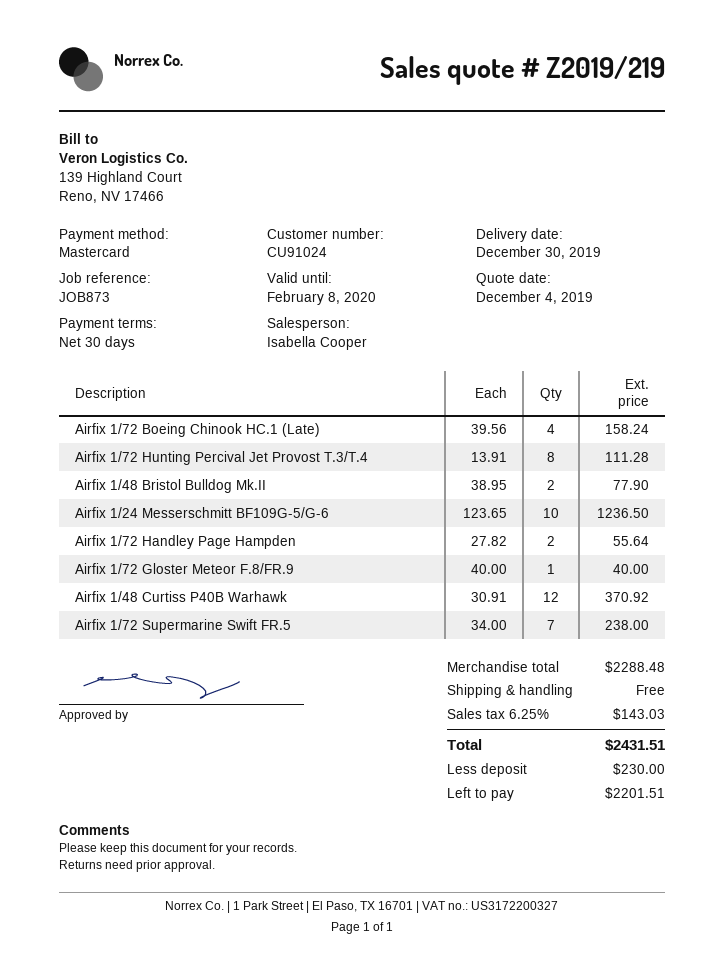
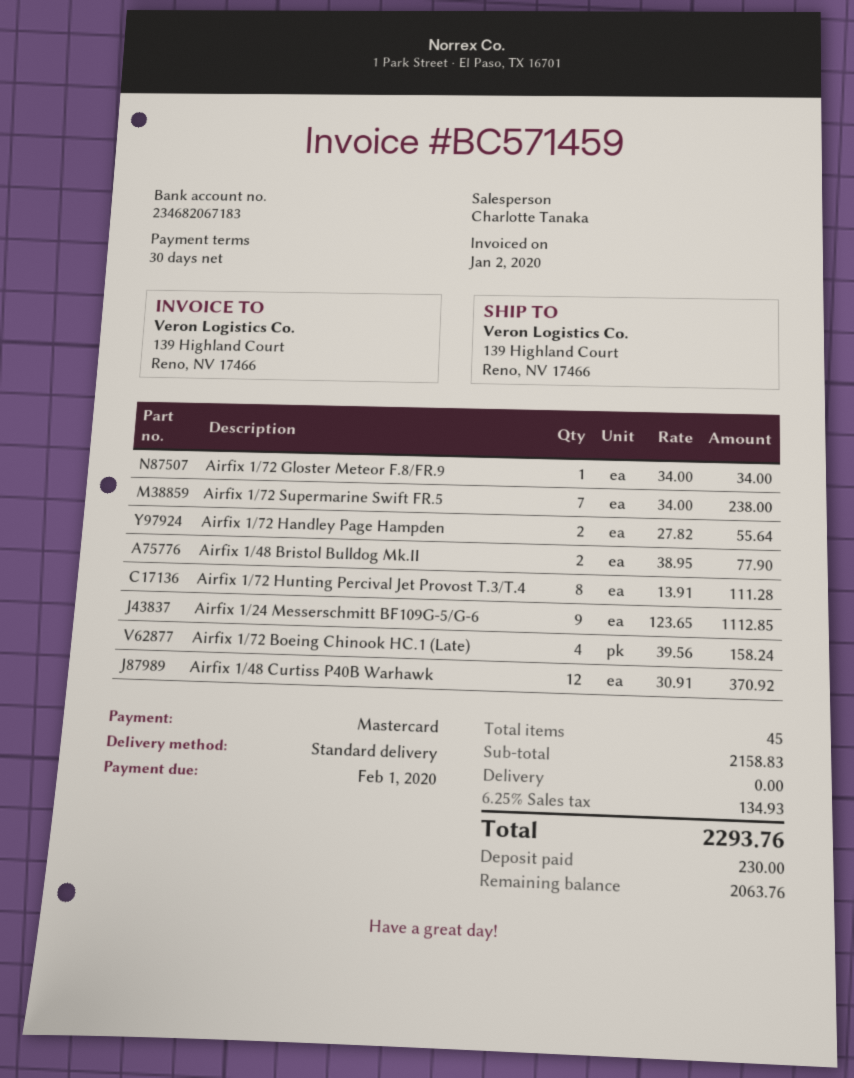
sales rep: Isabella Cooper -> Charlotte Tanaka
Airfix 1/24 Messerschmitt BF109G-5/G-6: 10 x 123.65 = 1236.50 -> 9 x 123.65 = 1112.85
Airfix 1/72 Gloster Meteor F.8/FR.9: 1 x 40.00 = 40.00 -> 1 x 34.00 = 34.00
subtotal: 2288.48 -> 2158.83
tax: 6.25% = 143.03 -> 6.25% = 134.93
total: 2431.51 -> 2293.76
balance: 2201.51 -> 2063.76

